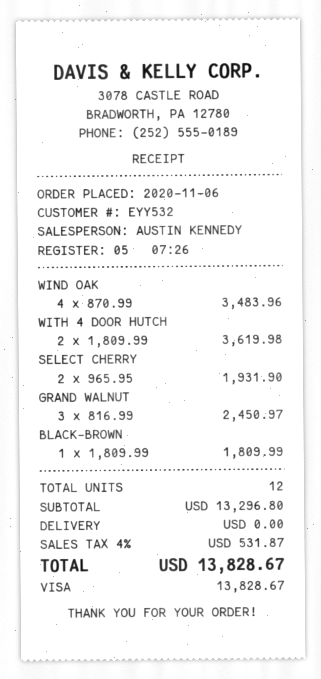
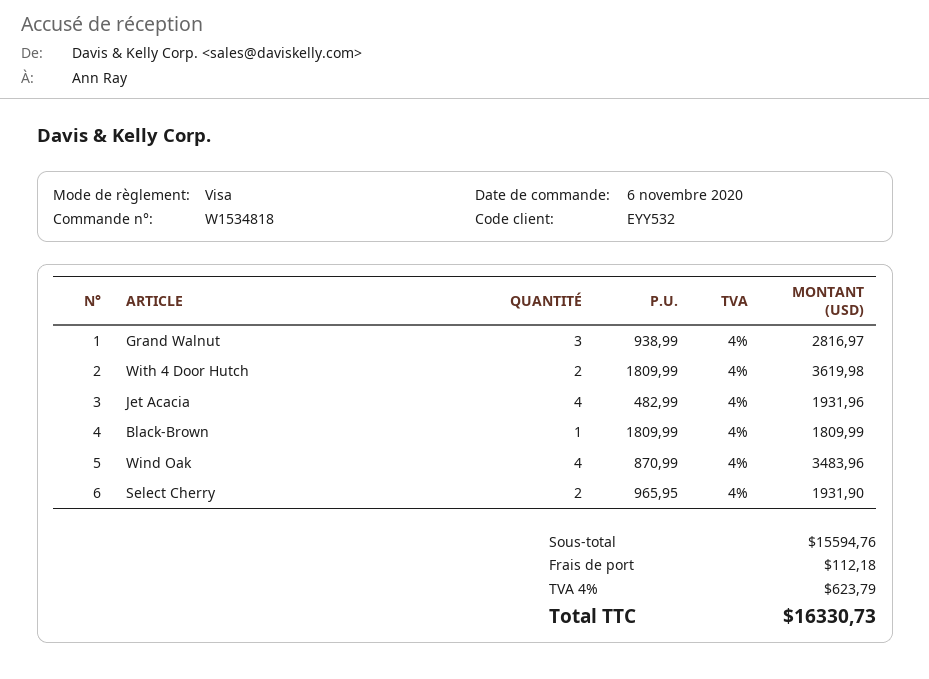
GRAND WALNUT: 3 x 816.99 = 2450.97 -> 3 x 938.99 = 2816.97
Jet Acacia: none -> 4 x 482.99 = 1931.96
subtotal: 13296.80 -> 15594.76
shipping: 0.00 -> 112.18
tax: 4% = 531.87 -> 4% = 623.79
total: 13828.67 -> 16330.73

